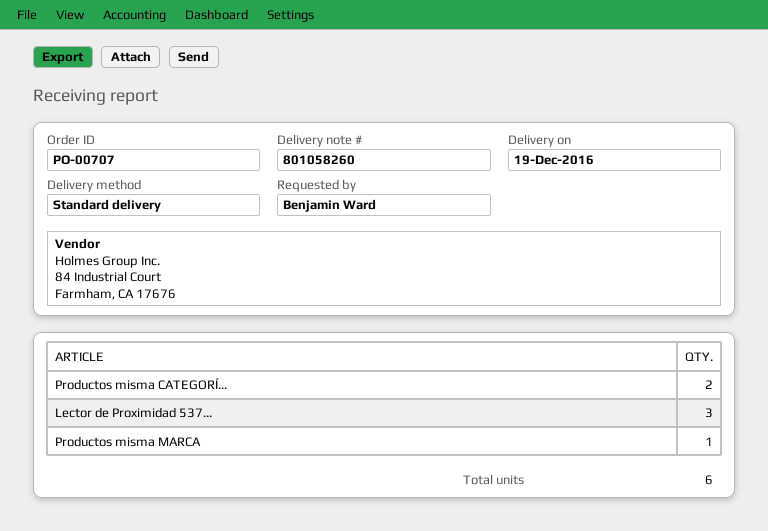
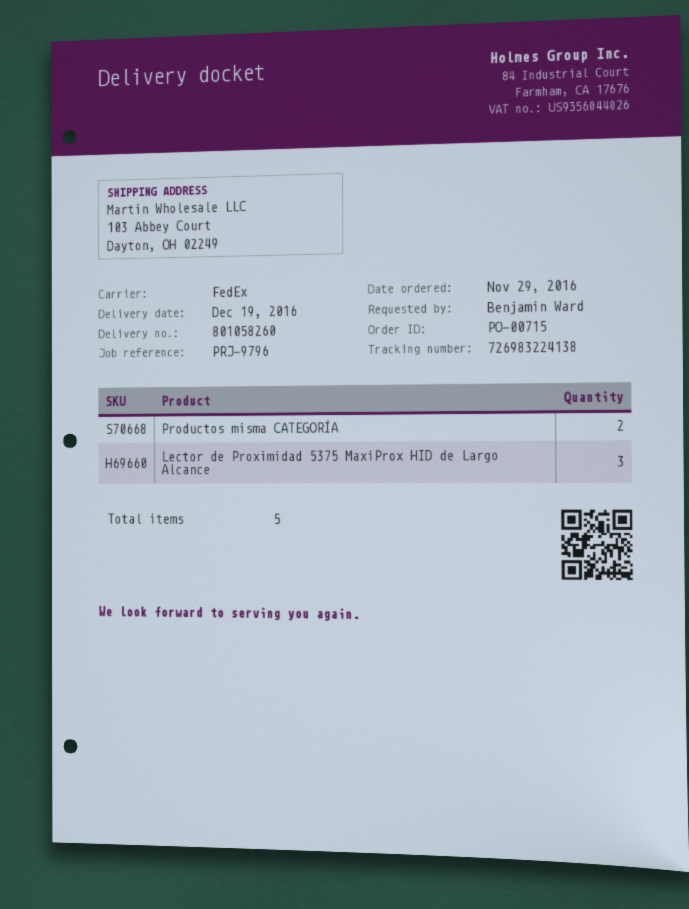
order number: PO-00707 -> PO-00715
shipping method: standard -> FedEx
Productos misma MARCA: 1 -> none
total quantity: 6 -> 5

